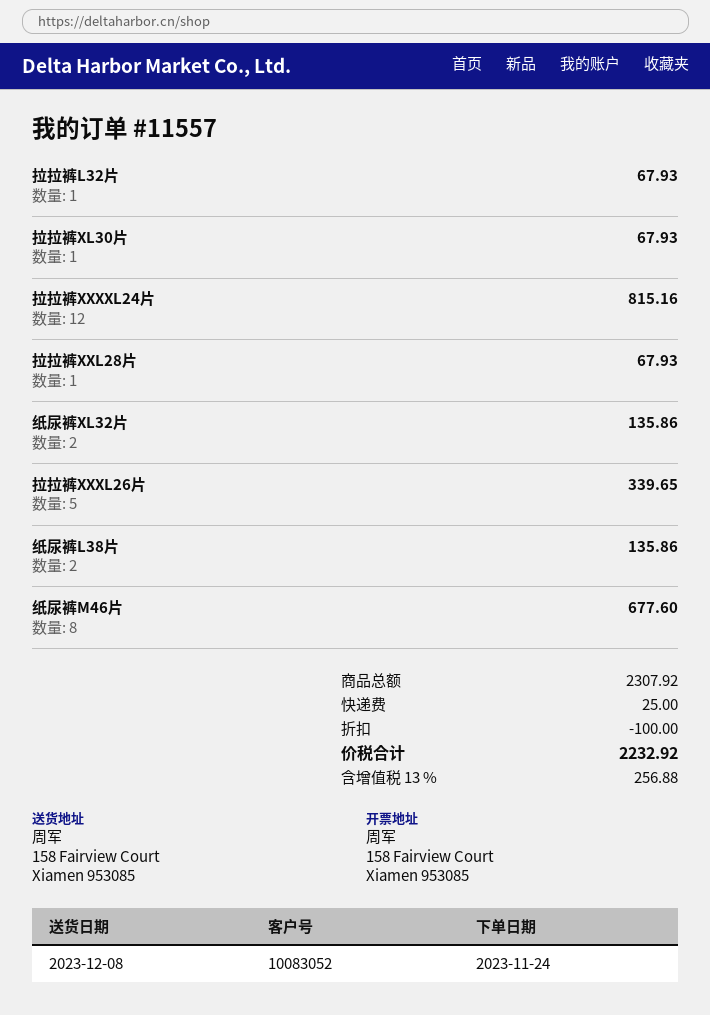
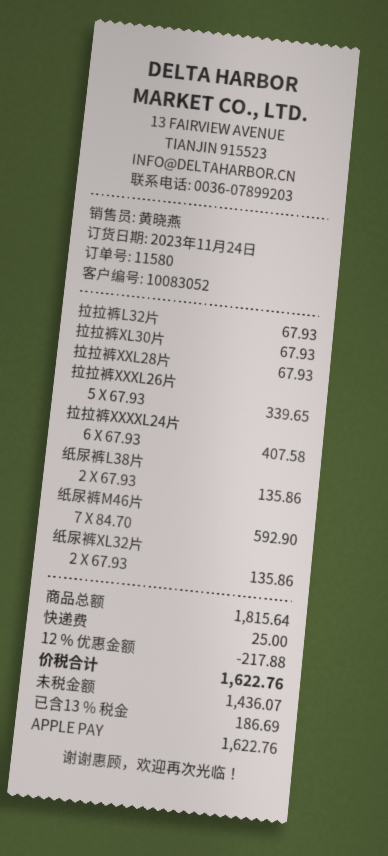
order number: 11557 -> 11580
拉拉裤XXXXL24片: 12 for 815.16 -> 6 for 407.58
纸尿裤M46片: 8 for 677.60 -> 7 for 592.90
subtotal: 2307.92 -> 1815.64
discount: 100.00 -> 217.88
tax: 13% = 256.88 -> 13% = 186.69
total: 2232.92 -> 1622.76

